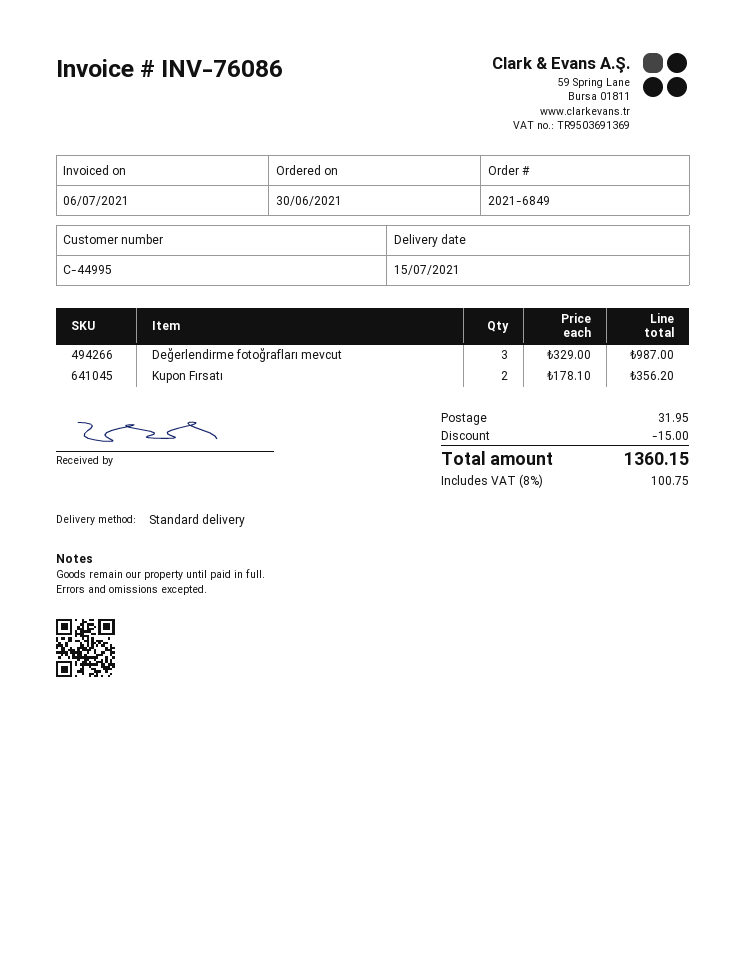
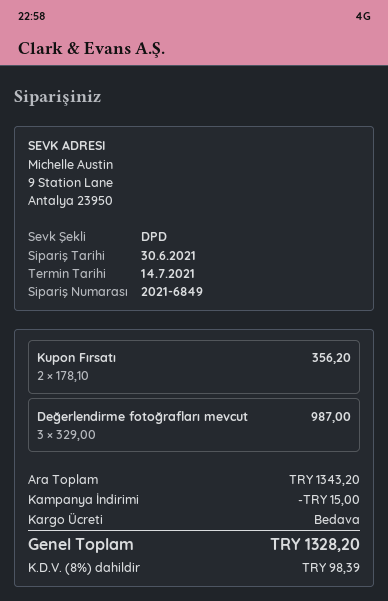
delivery date: 2021-07-15 -> 2021-07-14
shipping method: standard -> DPD
shipping: 31.95 -> 0.00
tax: 8% = 100.75 -> 8% = 98.39
total: 1360.15 -> 1328.20

